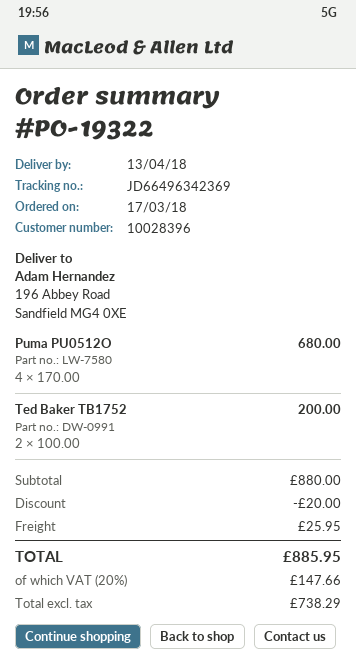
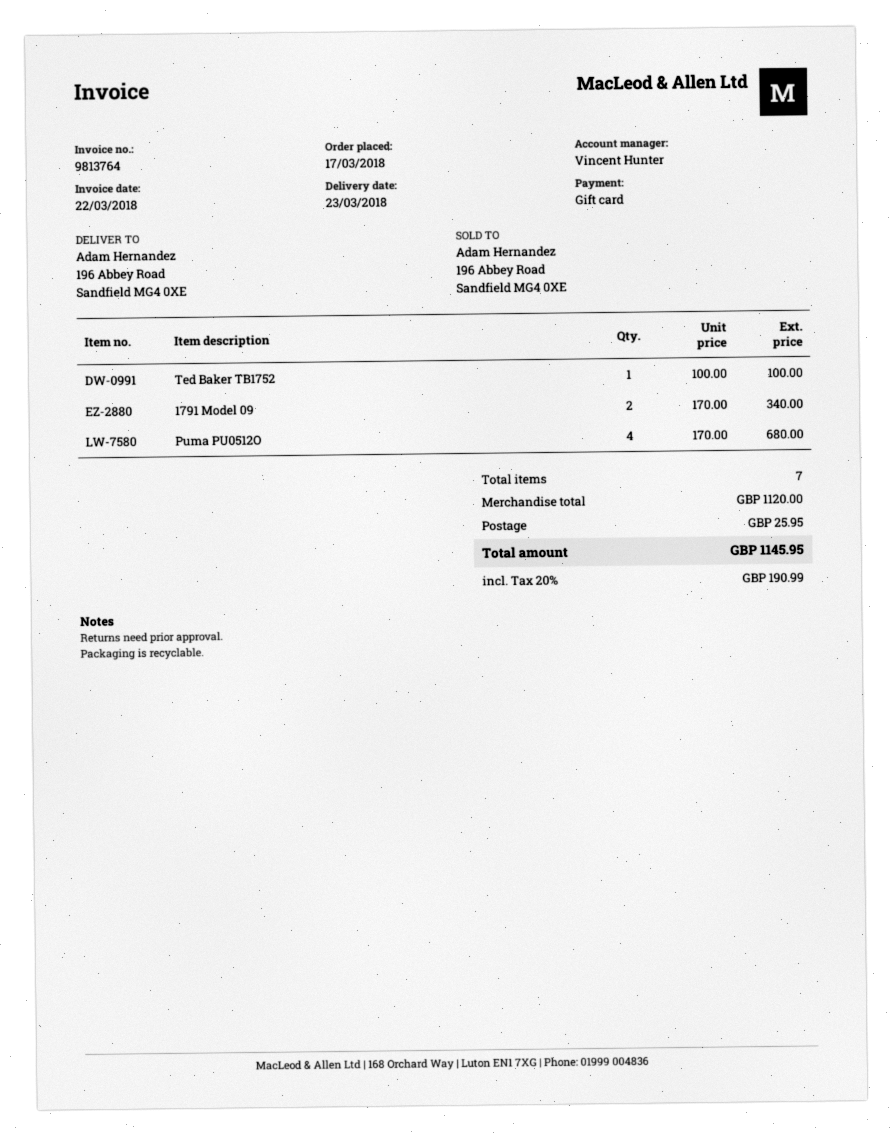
delivery date: 2018-04-13 -> 2018-03-23
Ted Baker TB1752: 2 x 100.00 = 200.00 -> 1 x 100.00 = 100.00
1791 Model 09: none -> 2 x 170.00 = 340.00
subtotal: 880.00 -> 1120.00
discount: 20.00 -> none
tax: 20% = 147.66 -> 20% = 190.99
total: 885.95 -> 1145.95

